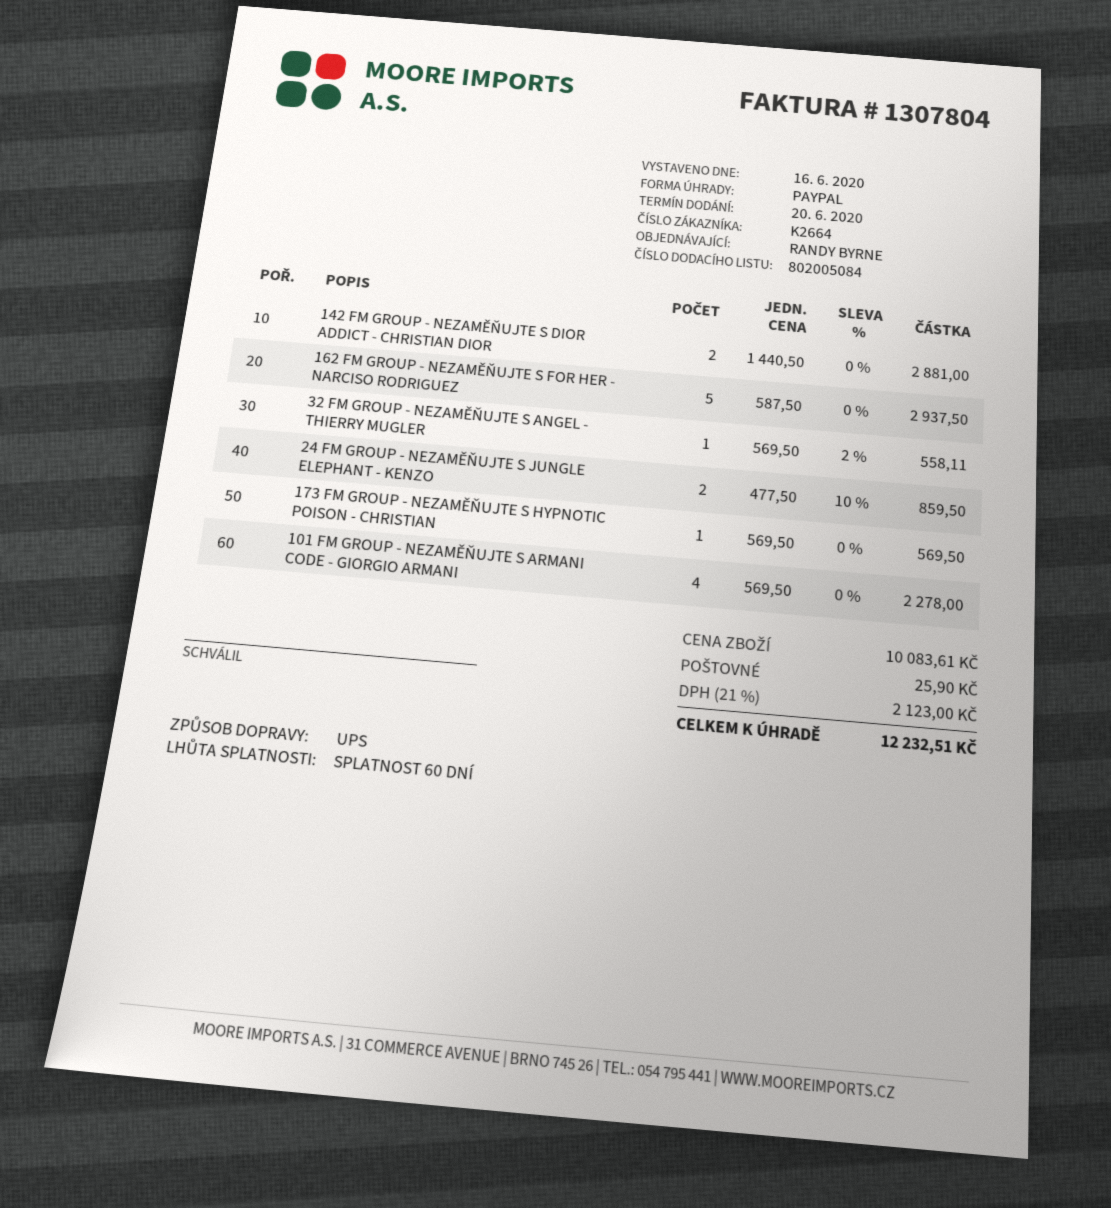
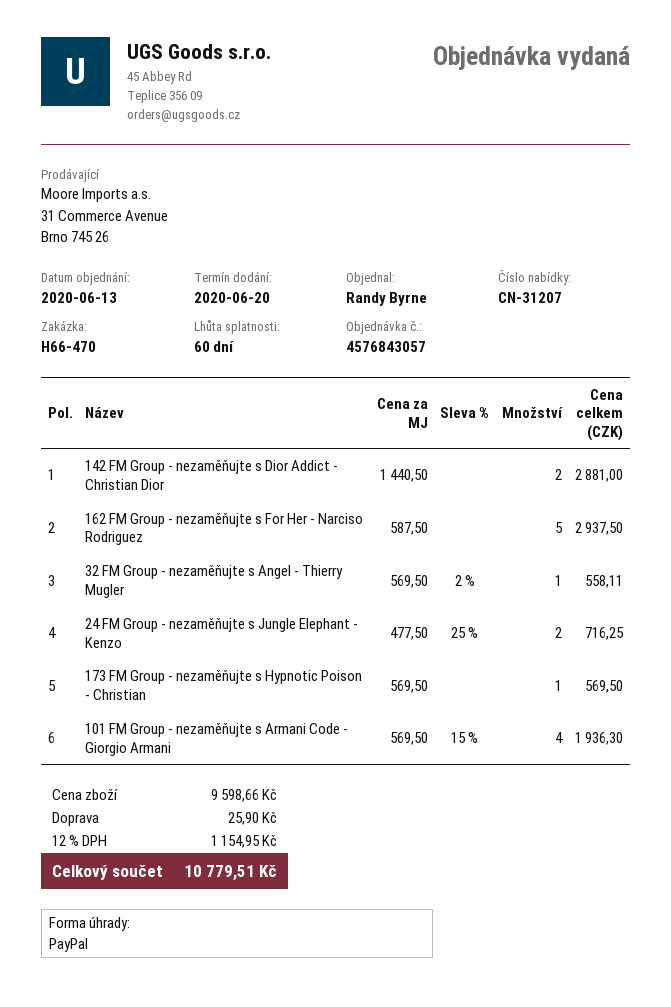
24 FM GROUP - NEZAMĚŇUJTE S JUNGLE ELEPHANT - KENZO: 2 x 477.50 - 10% = 859.50 -> 2 x 477.50 - 25% = 716.25
101 FM GROUP - NEZAMĚŇUJTE S ARMANI CODE - GIORGIO ARMANI: 4 x 569.50 = 2278.00 -> 4 x 569.50 - 15% = 1936.30
subtotal: 10083.61 -> 9598.66
tax: 21% = 2123.00 -> 12% = 1154.95
total: 12232.51 -> 10779.51

